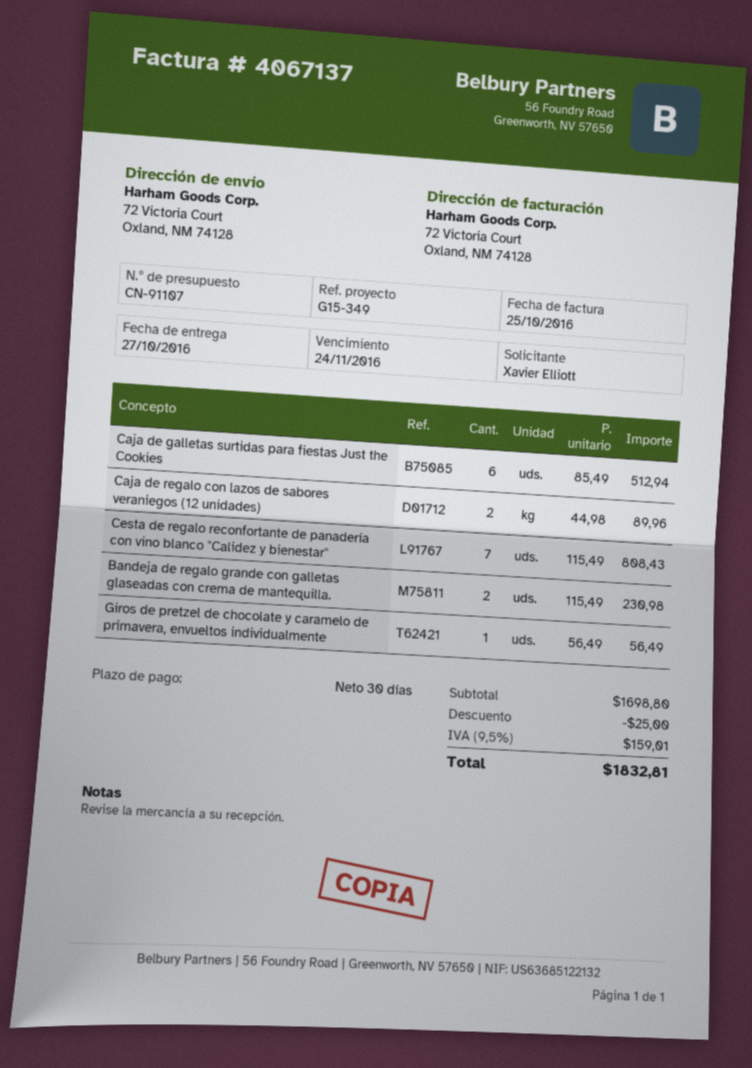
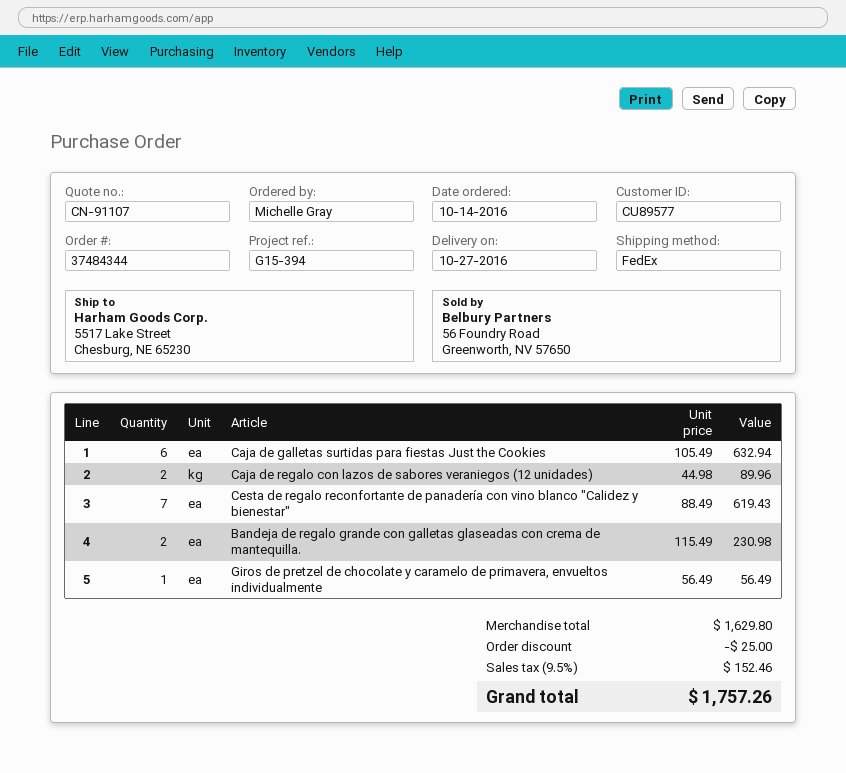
reference: G15-349 -> G15-394
ordered by: Xavier Elliott -> Michelle Gray
ship to: 72 Victoria Court, Oxland, NM 74128 -> 5517 Lake Street, Chesburg, NE 65230
Caja de galletas surtidas para fiestas Just the Cookies: 6 x 85.49 = 512.94 -> 6 x 105.49 = 632.94
Cesta de regalo reconfortante de panadería con vino blanco "Calidez y bienestar": 7 x 115.49 = 808.43 -> 7 x 88.49 = 619.43
subtotal: 1698.80 -> 1629.80
tax: 9.5% = 159.01 -> 9.5% = 152.46
total: 1832.81 -> 1757.26

